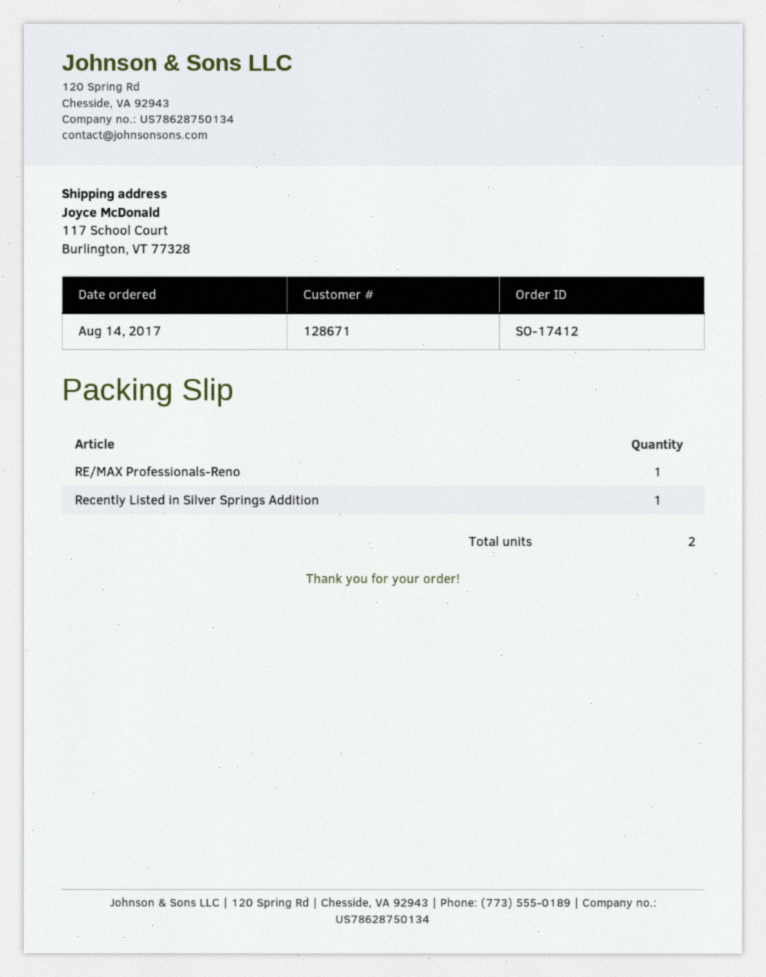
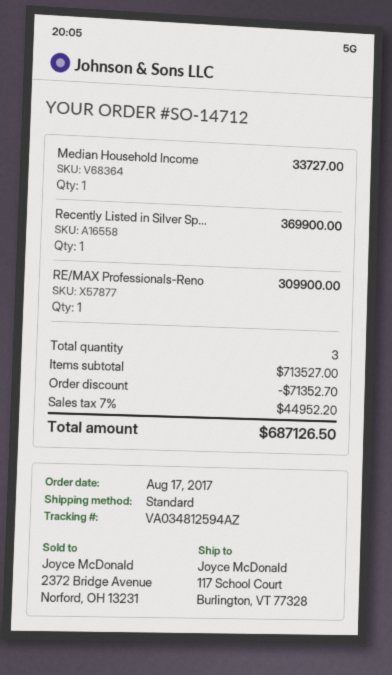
order number: SO-17412 -> SO-14712
order date: 2017-08-14 -> 2017-08-17
Median Household Income: none -> 1
total quantity: 2 -> 3

